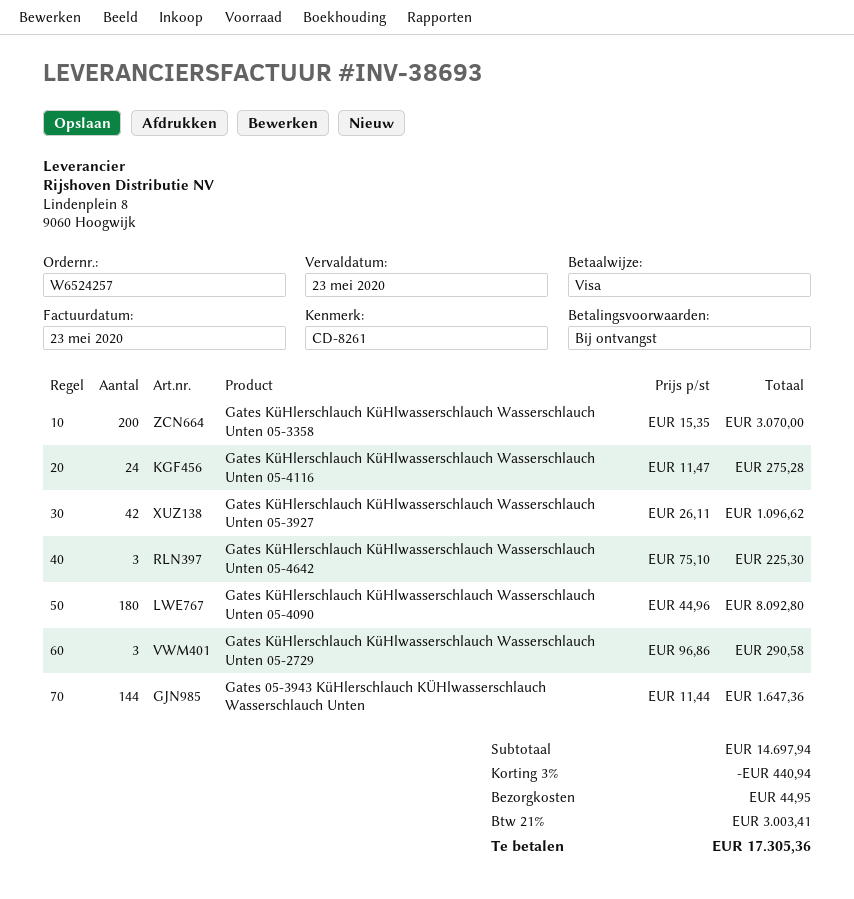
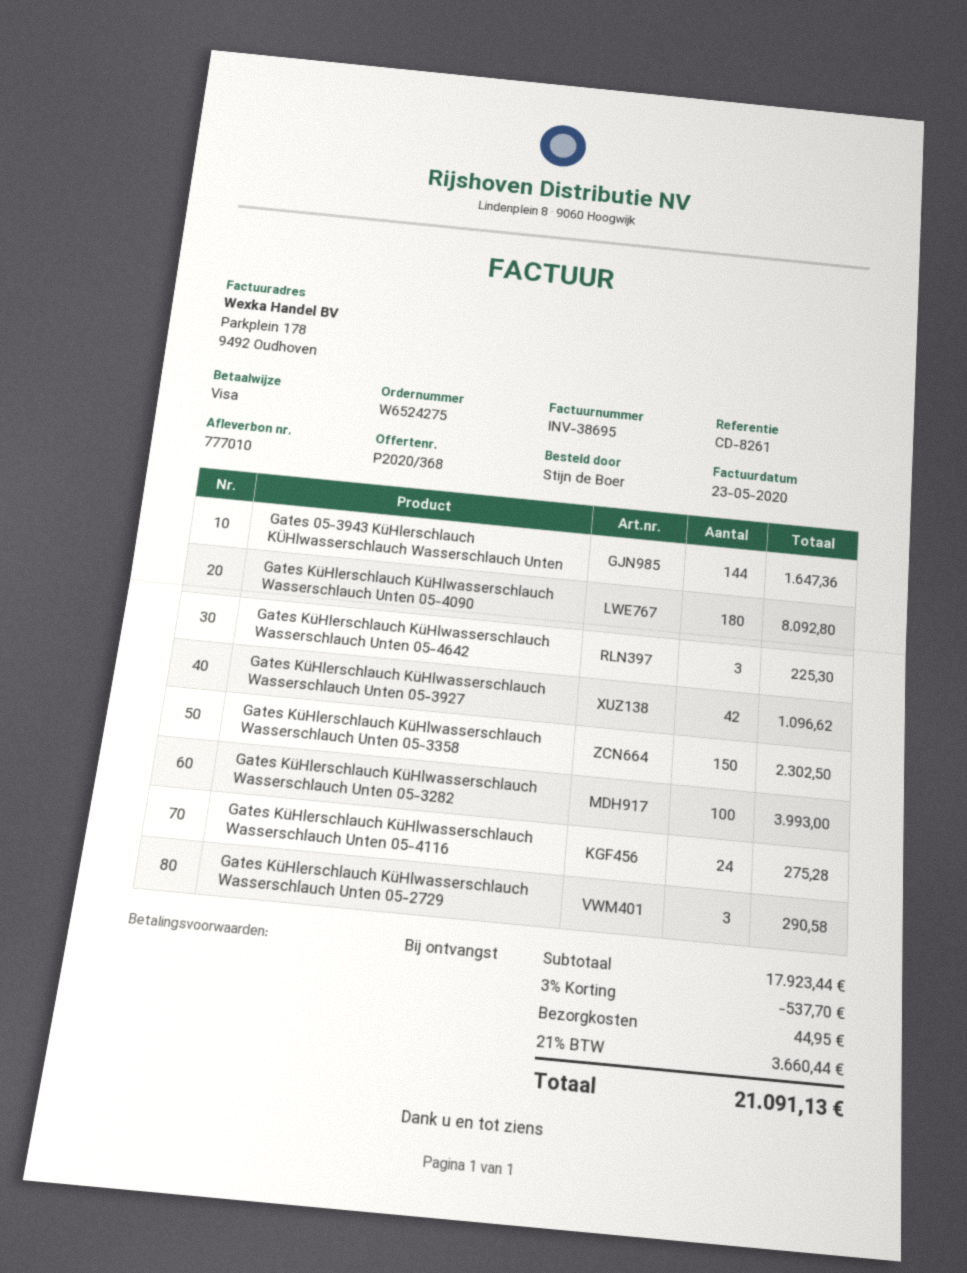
order number: W6524257 -> W6524275
invoice number: INV-38693 -> INV-38695
Gates KüHlerschlauch KüHlwasserschlauch Wasserschlauch Unten 05-3358: 200 for 3070.00 -> 150 for 2302.50
Gates KüHlerschlauch KüHlwasserschlauch Wasserschlauch Unten 05-3282: none -> 100 for 3993.00
subtotal: 14697.94 -> 17923.44
discount: 3% = 440.94 -> 3% = 537.70
tax: 21% = 3003.41 -> 21% = 3660.44
total: 17305.36 -> 21091.13

